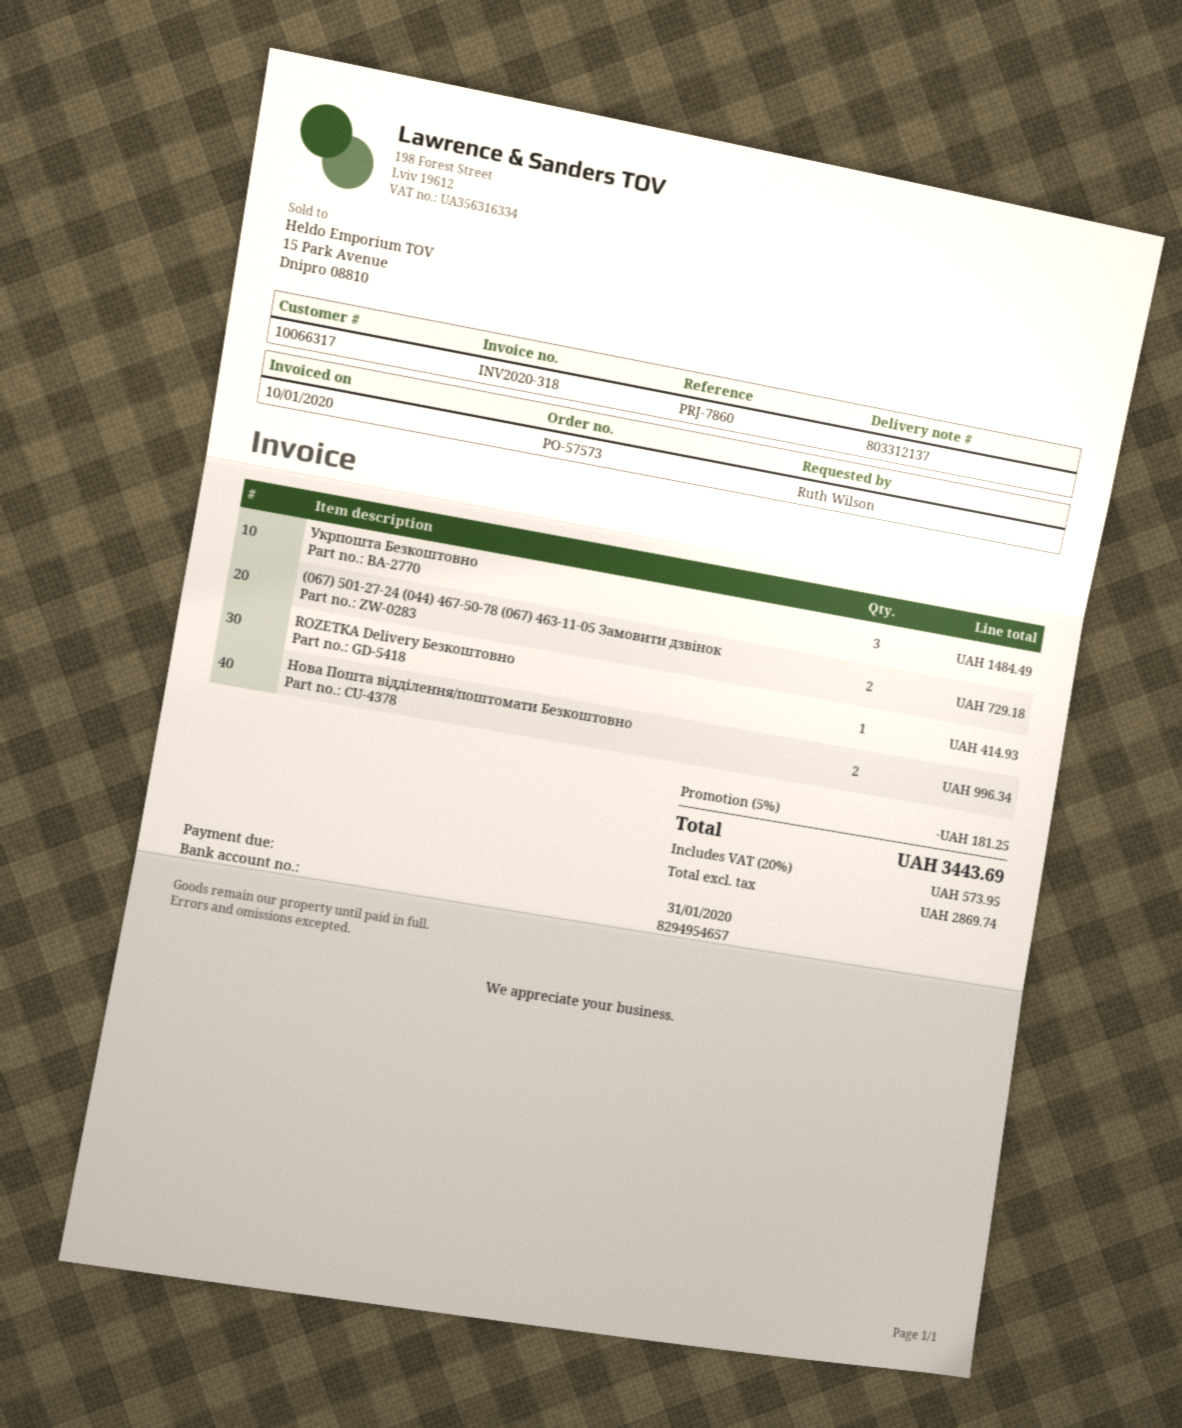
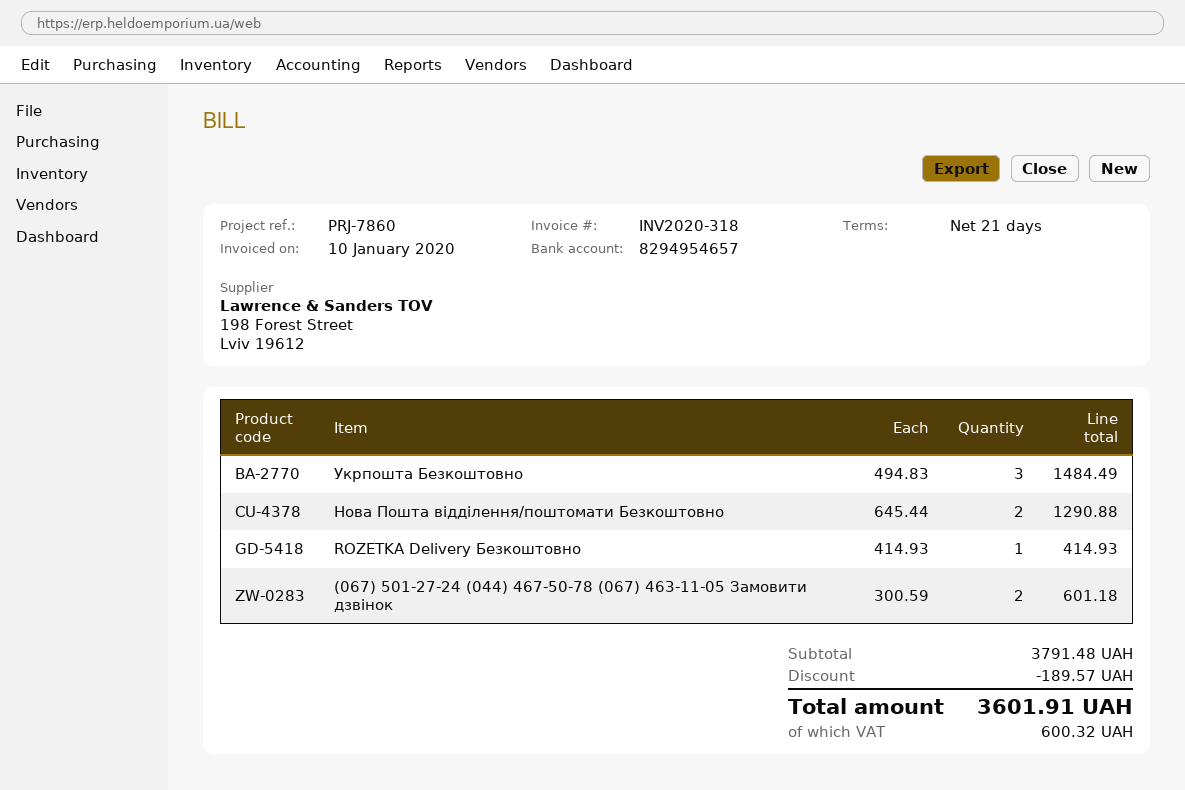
(067) 501-27-24 (044) 467-50-78 (067) 463-11-05 Замовити дзвінок: 2 for 729.18 -> 2 for 601.18
Нова Пошта відділення/поштомати Безкоштовно: 2 for 996.34 -> 2 for 1290.88
discount: 181.25 -> 189.57
tax: 573.95 -> 600.32
total: 3443.69 -> 3601.91

